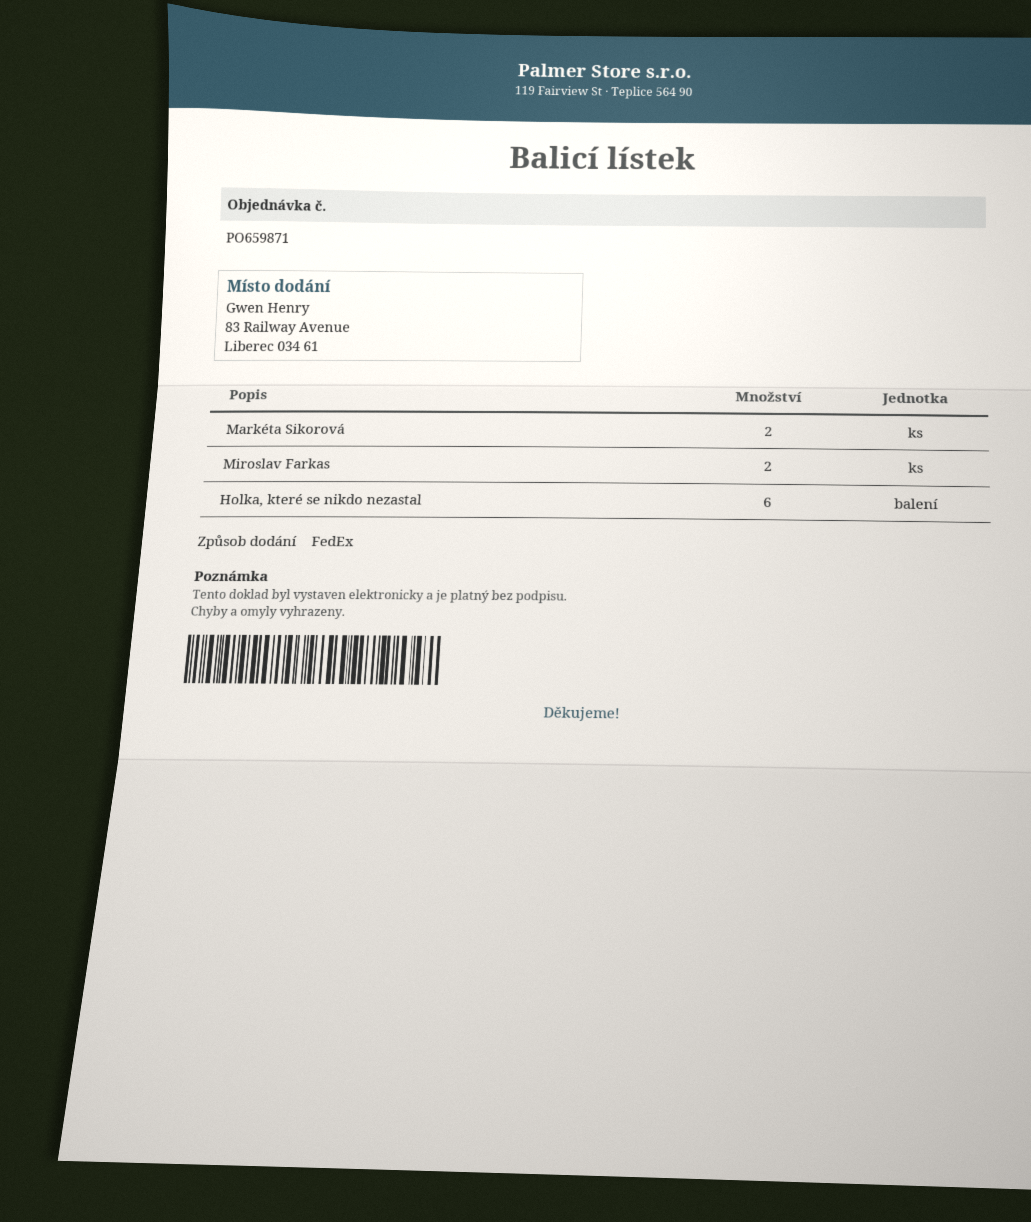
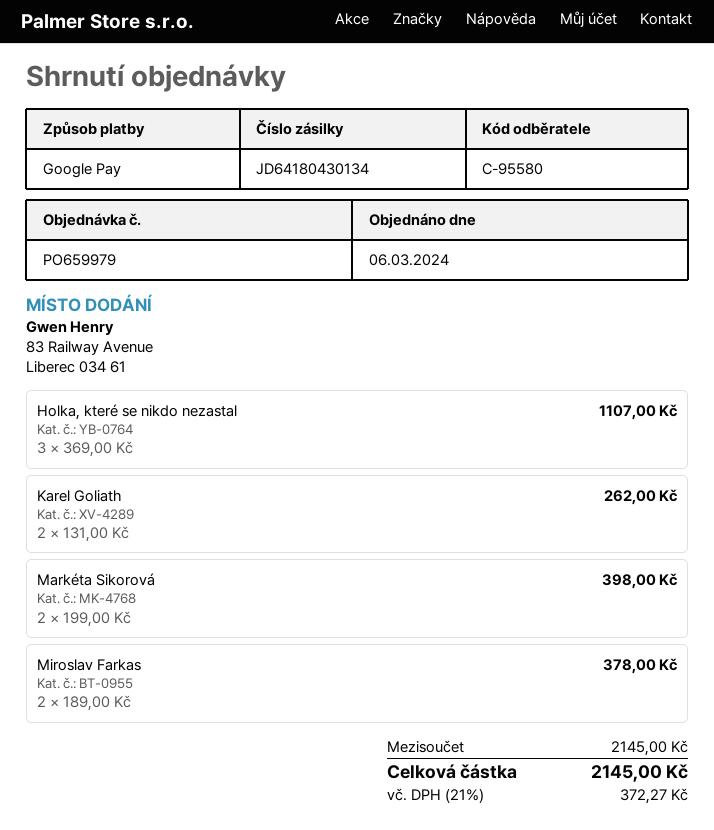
order number: PO659871 -> PO659979
Holka, které se nikdo nezastal: 6 -> 3
Karel Goliath: none -> 2

